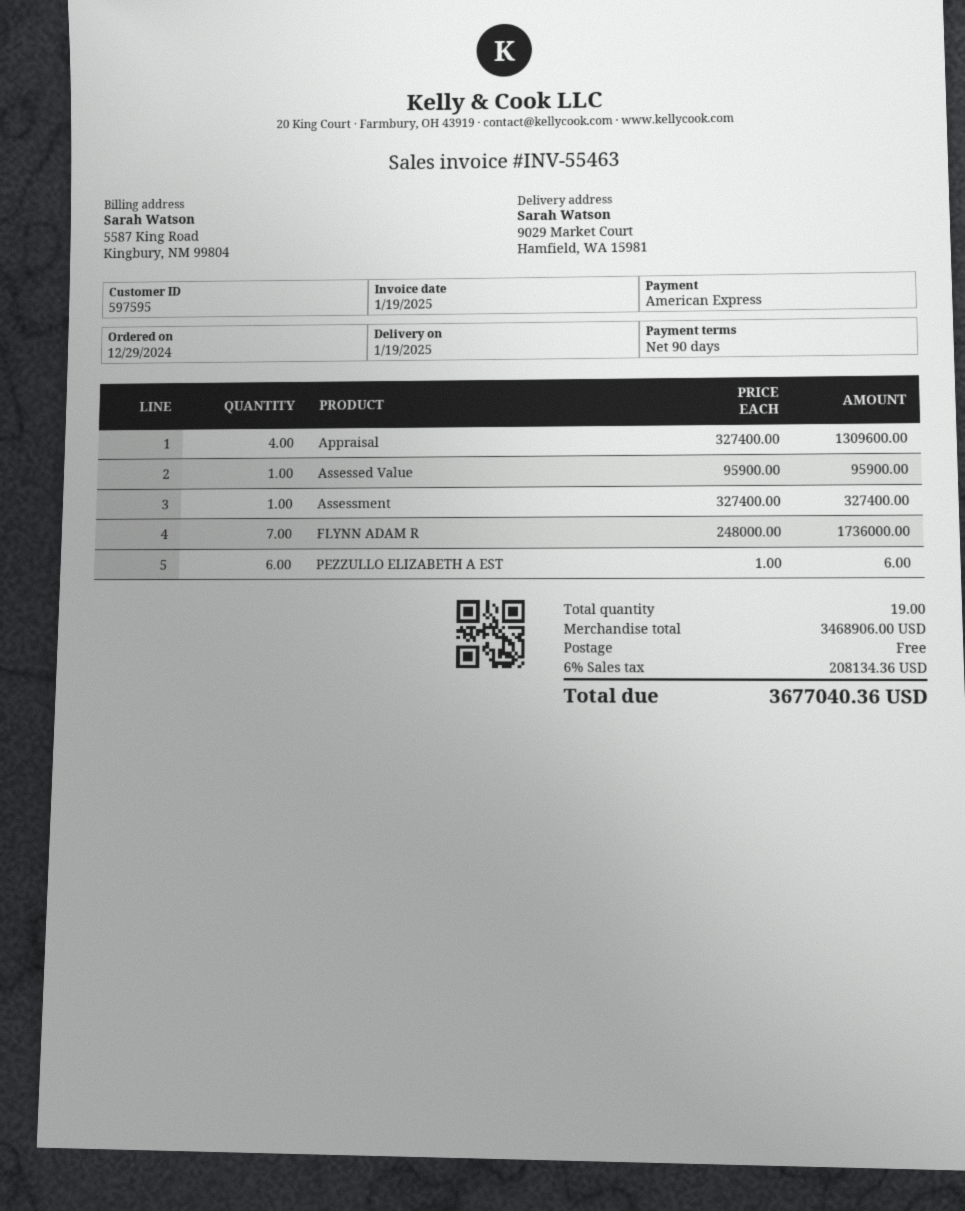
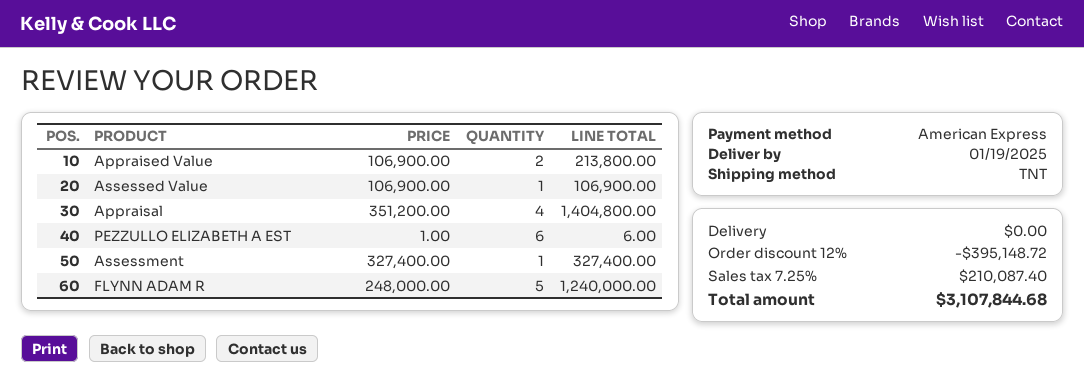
Appraisal: 4 x 327400.00 = 1309600.00 -> 4 x 351200.00 = 1404800.00
Assessed Value: 1 x 95900.00 = 95900.00 -> 1 x 106900.00 = 106900.00
FLYNN ADAM R: 7 x 248000.00 = 1736000.00 -> 5 x 248000.00 = 1240000.00
Appraised Value: none -> 2 x 106900.00 = 213800.00
discount: none -> 12% = 395148.72
tax: 6% = 208134.36 -> 7.25% = 210087.40
total: 3677040.36 -> 3107844.68

